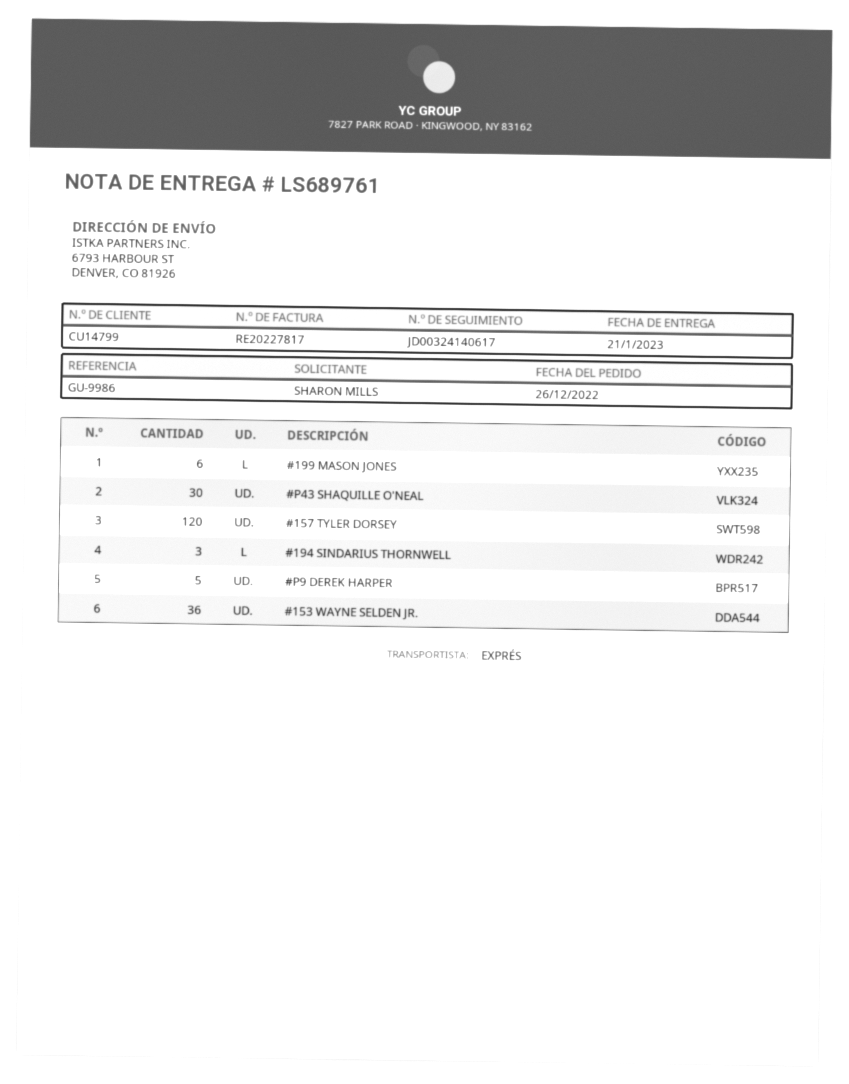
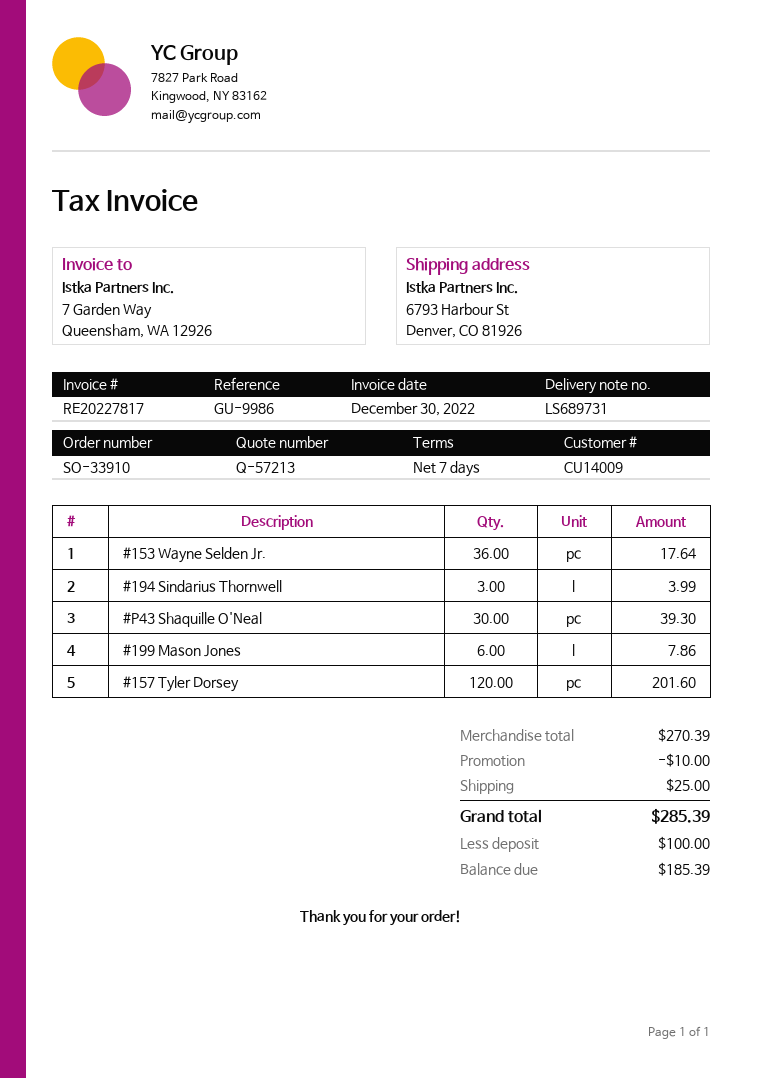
delivery note number: LS689761 -> LS689731
customer number: CU14799 -> CU14009
#P9 DEREK HARPER: 5 -> none

